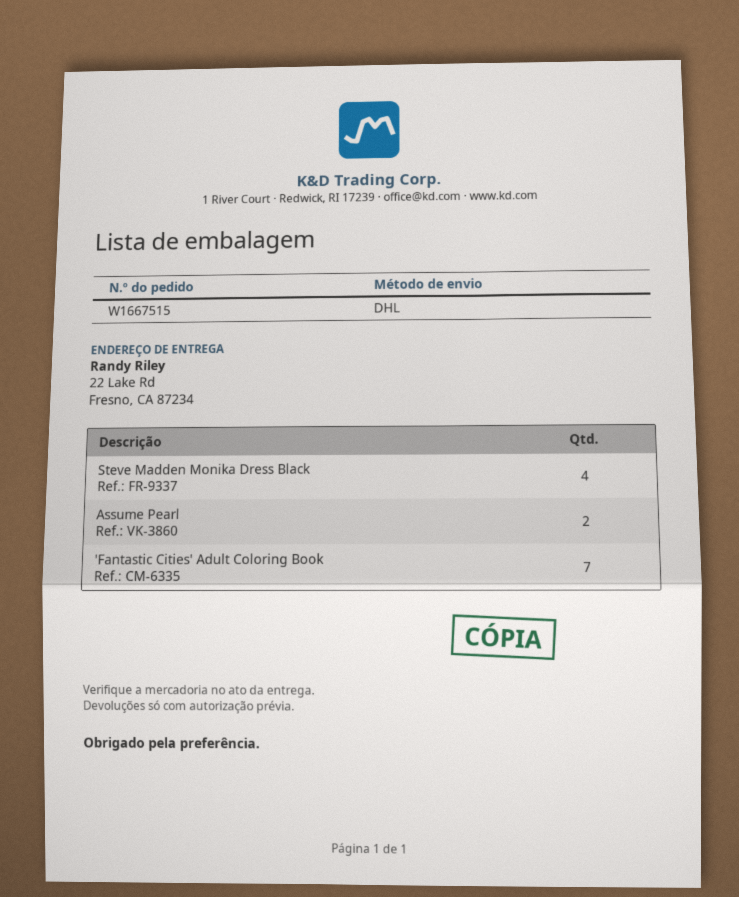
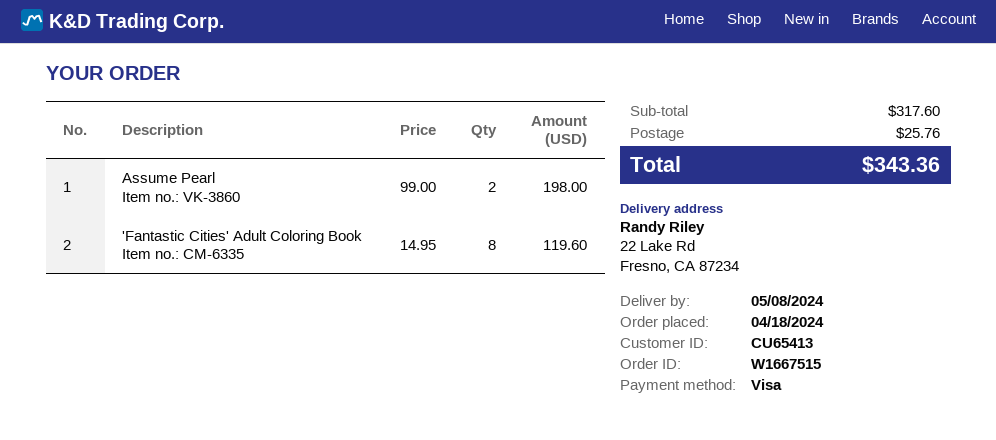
Steve Madden Monika Dress Black: 4 -> none
'Fantastic Cities' Adult Coloring Book: 7 -> 8

